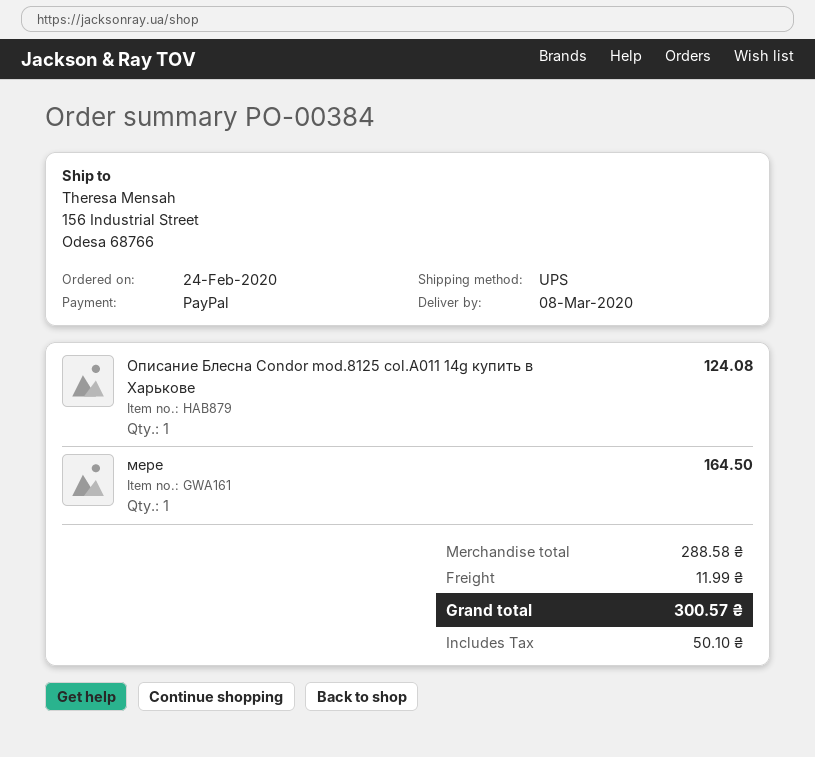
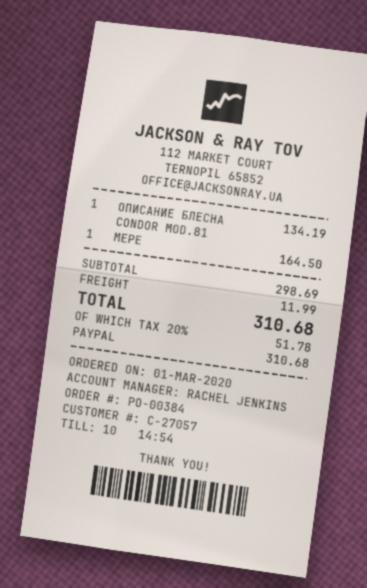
order date: 2020-02-24 -> 2020-03-01
Описание Блесна Condor mod.8125 col.A011 14g купить в Харькове: 1 for 124.08 -> 1 for 134.19
subtotal: 288.58 -> 298.69
tax: 50.10 -> 51.78
total: 300.57 -> 310.68

